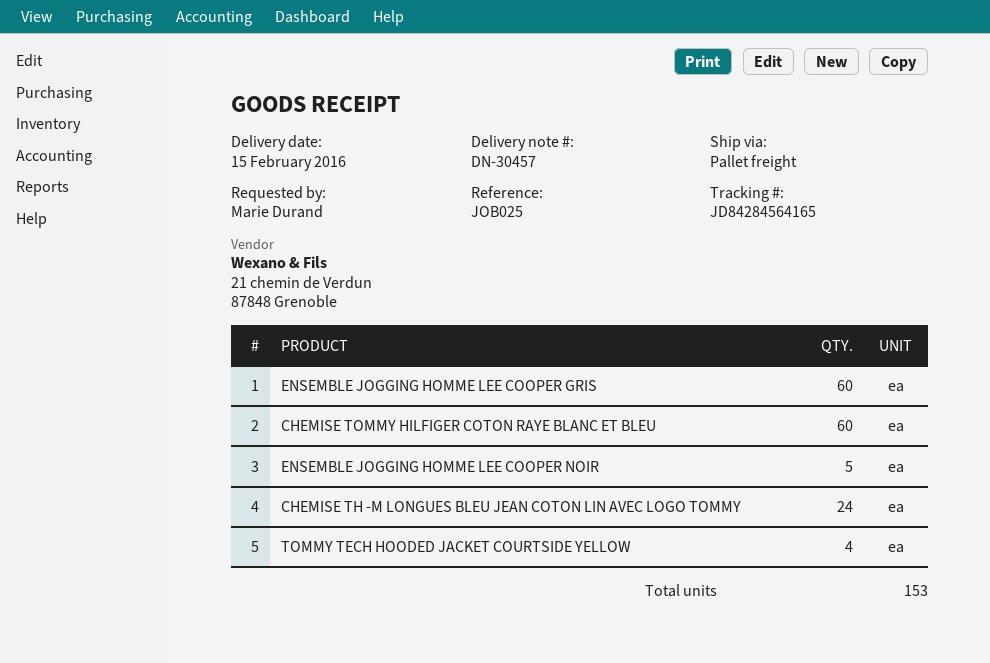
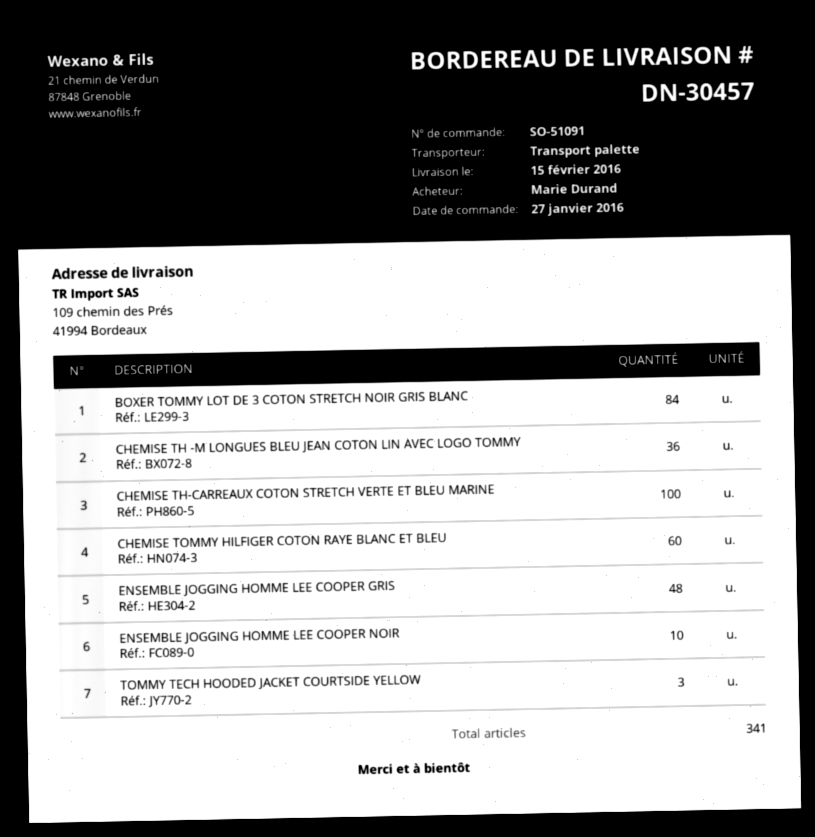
ENSEMBLE JOGGING HOMME LEE COOPER GRIS: 60 -> 48
ENSEMBLE JOGGING HOMME LEE COOPER NOIR: 5 -> 10
CHEMISE TH -M LONGUES BLEU JEAN COTON LIN AVEC LOGO TOMMY: 24 -> 36
TOMMY TECH HOODED JACKET COURTSIDE YELLOW: 4 -> 3
BOXER TOMMY LOT DE 3 COTON STRETCH NOIR GRIS BLANC: none -> 84
CHEMISE TH-CARREAUX COTON STRETCH VERTE ET BLEU MARINE: none -> 100
total quantity: 153 -> 341

